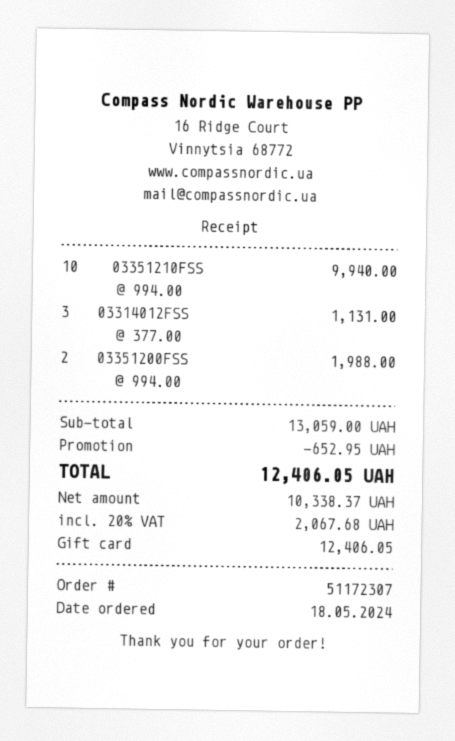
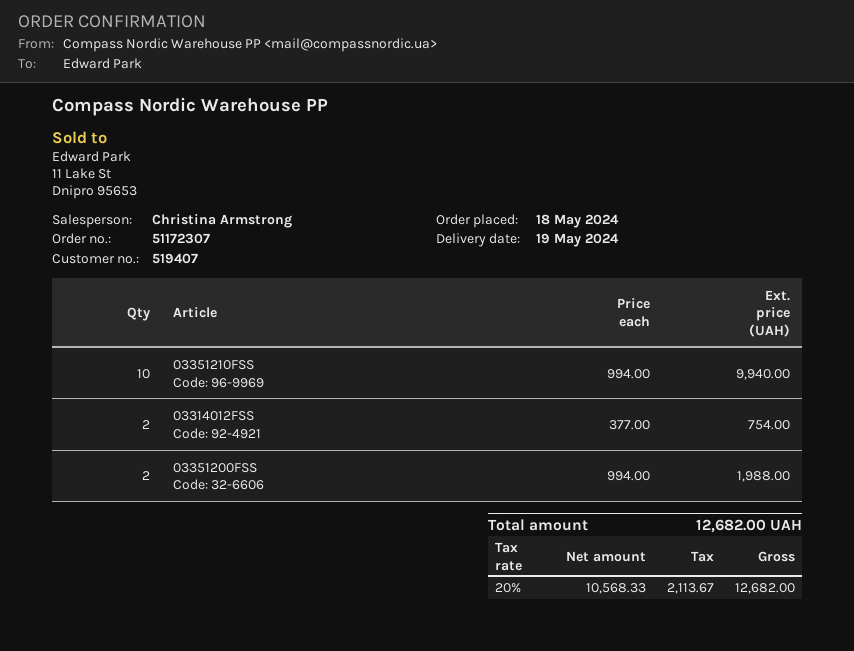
03314012FSS: 3 x 377.00 = 1131.00 -> 2 x 377.00 = 754.00
discount: 652.95 -> none
net: 10338.37 -> 10568.33
tax: 20% = 2067.68 -> 20% = 2113.67
total: 12406.05 -> 12682.00

